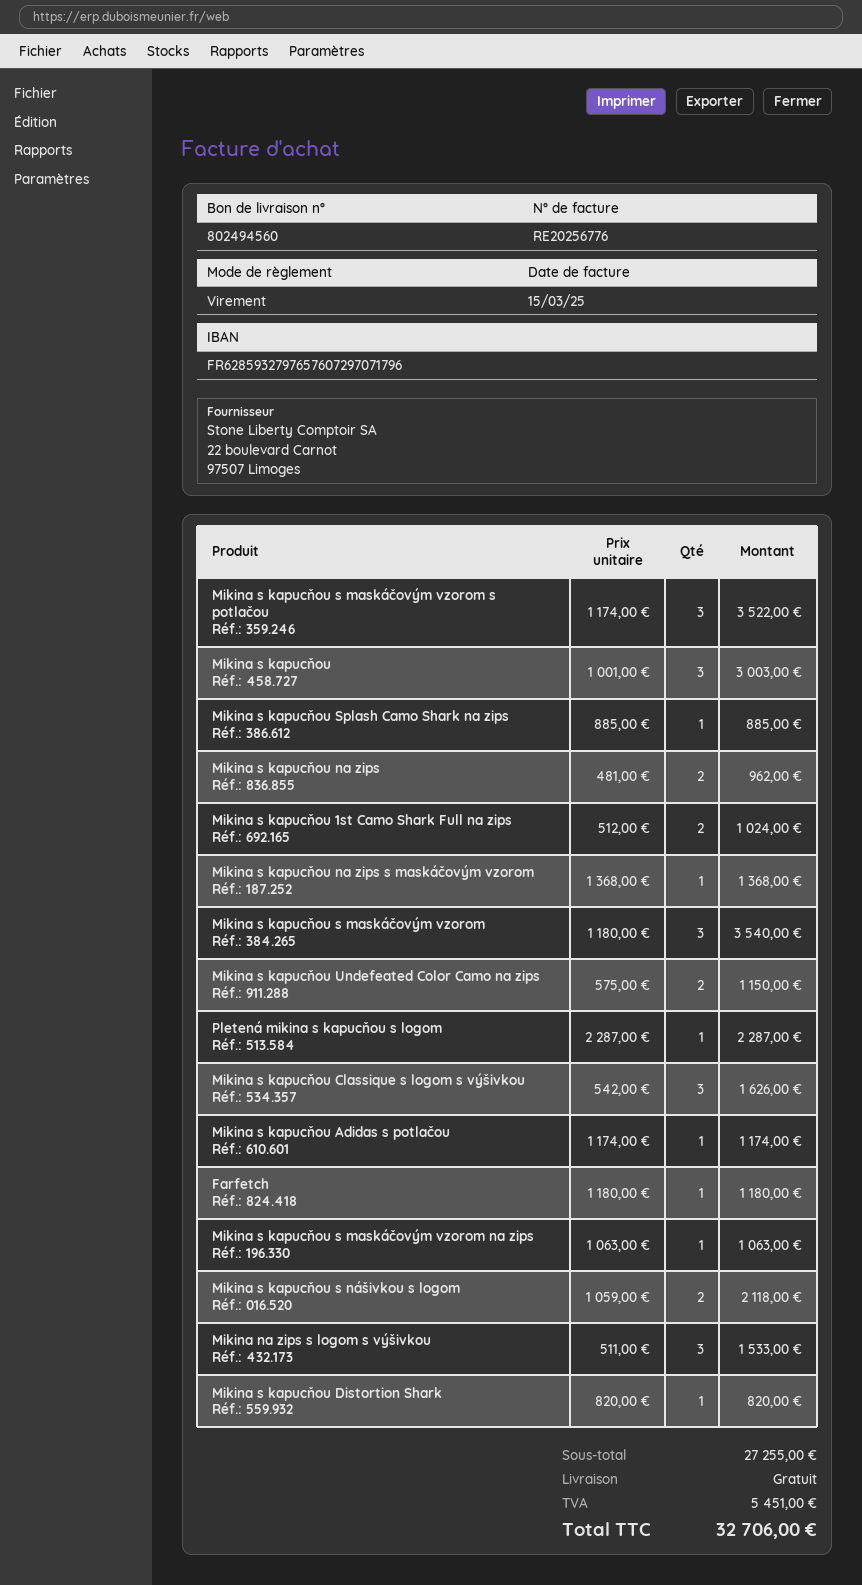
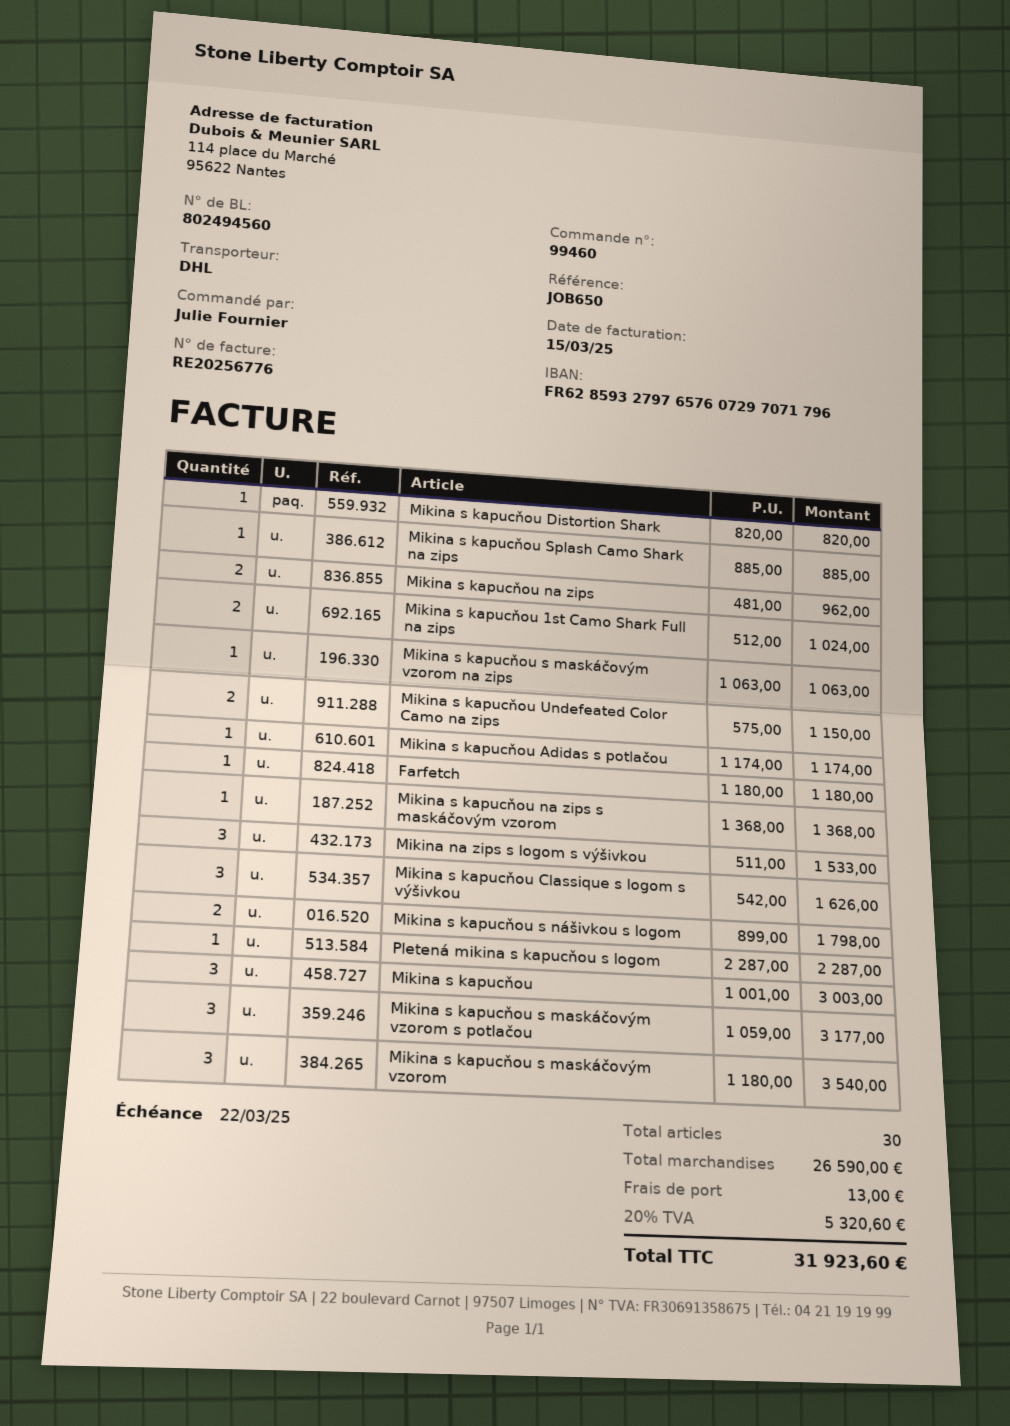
Mikina s kapucňou s maskáčovým vzorom s potlačou: 3 x 1174.00 = 3522.00 -> 3 x 1059.00 = 3177.00
Mikina s kapucňou s nášivkou s logom: 2 x 1059.00 = 2118.00 -> 2 x 899.00 = 1798.00
subtotal: 27255.00 -> 26590.00
shipping: 0.00 -> 13.00
tax: 5451.00 -> 5320.60
total: 32706.00 -> 31923.60

